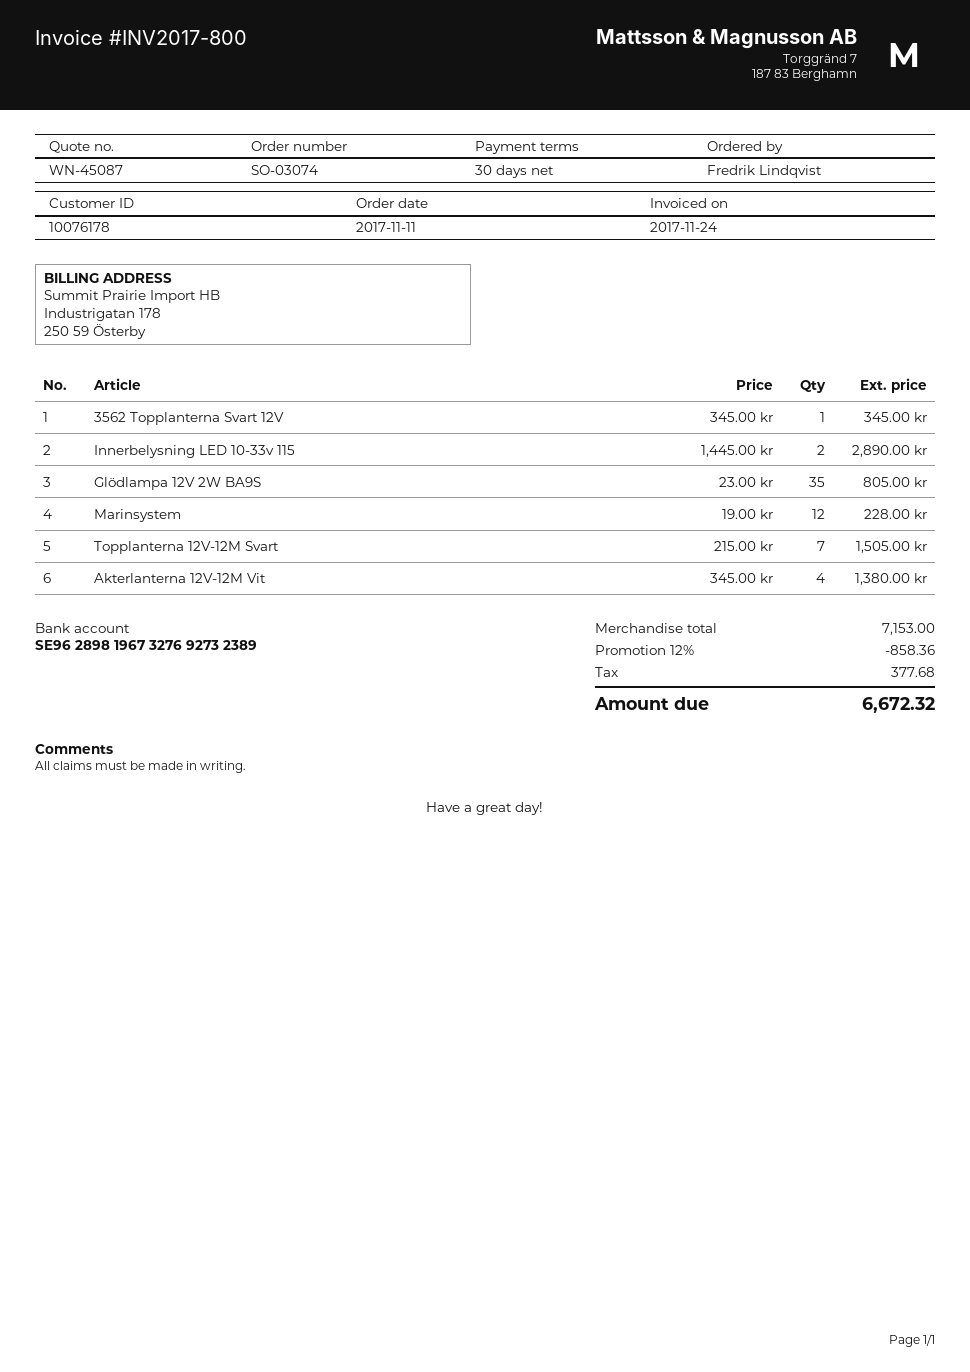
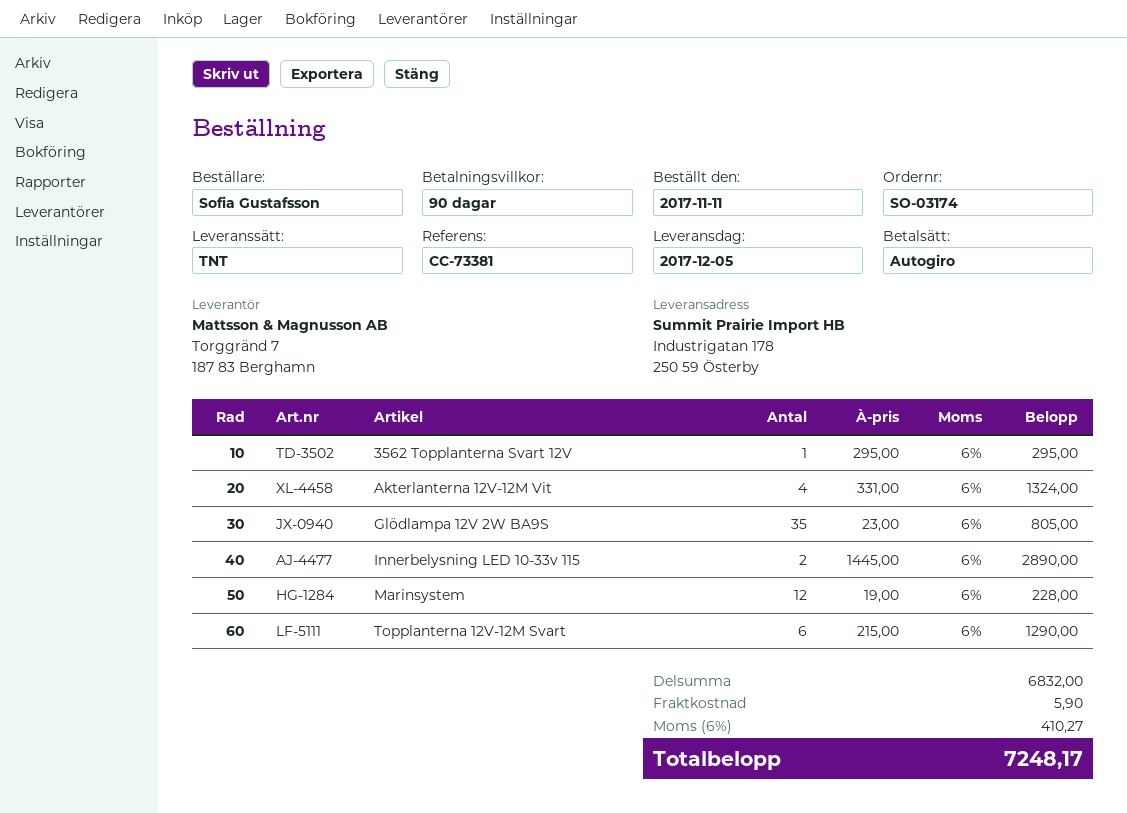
order number: SO-03074 -> SO-03174
payment terms: 30 days -> 90 days
ordered by: Fredrik Lindqvist -> Sofia Gustafsson
3562 Topplanterna Svart 12V: 1 x 345.00 = 345.00 -> 1 x 295.00 = 295.00
Topplanterna 12V-12M Svart: 7 x 215.00 = 1505.00 -> 6 x 215.00 = 1290.00
Akterlanterna 12V-12M Vit: 4 x 345.00 = 1380.00 -> 4 x 331.00 = 1324.00
subtotal: 7153.00 -> 6832.00
discount: 12% = 858.36 -> none
shipping: none -> 5.90
tax: 377.68 -> 410.27
total: 6672.32 -> 7248.17

